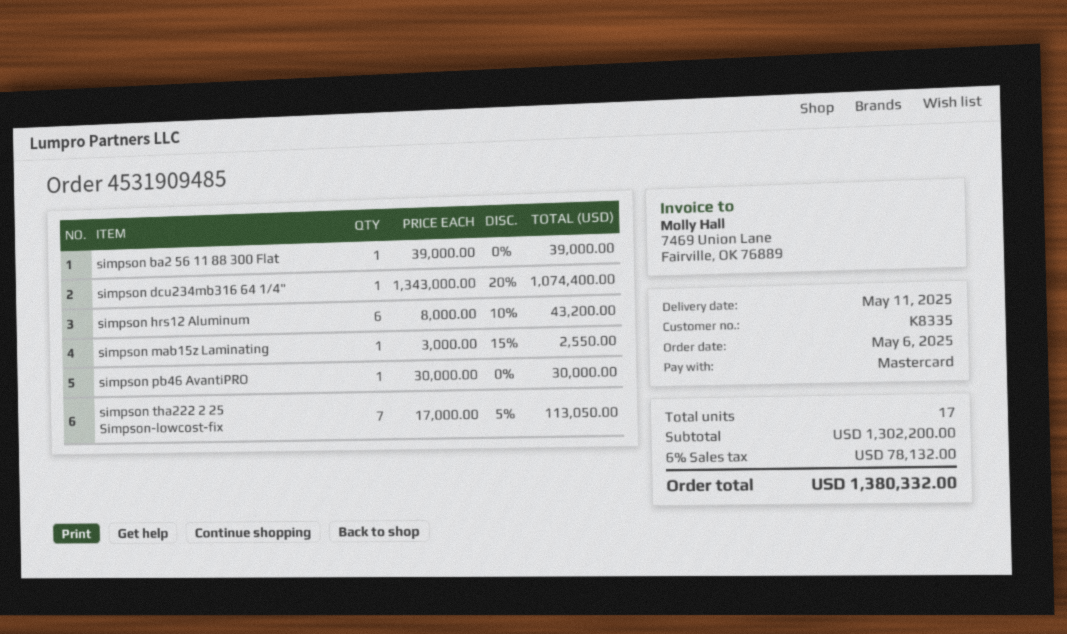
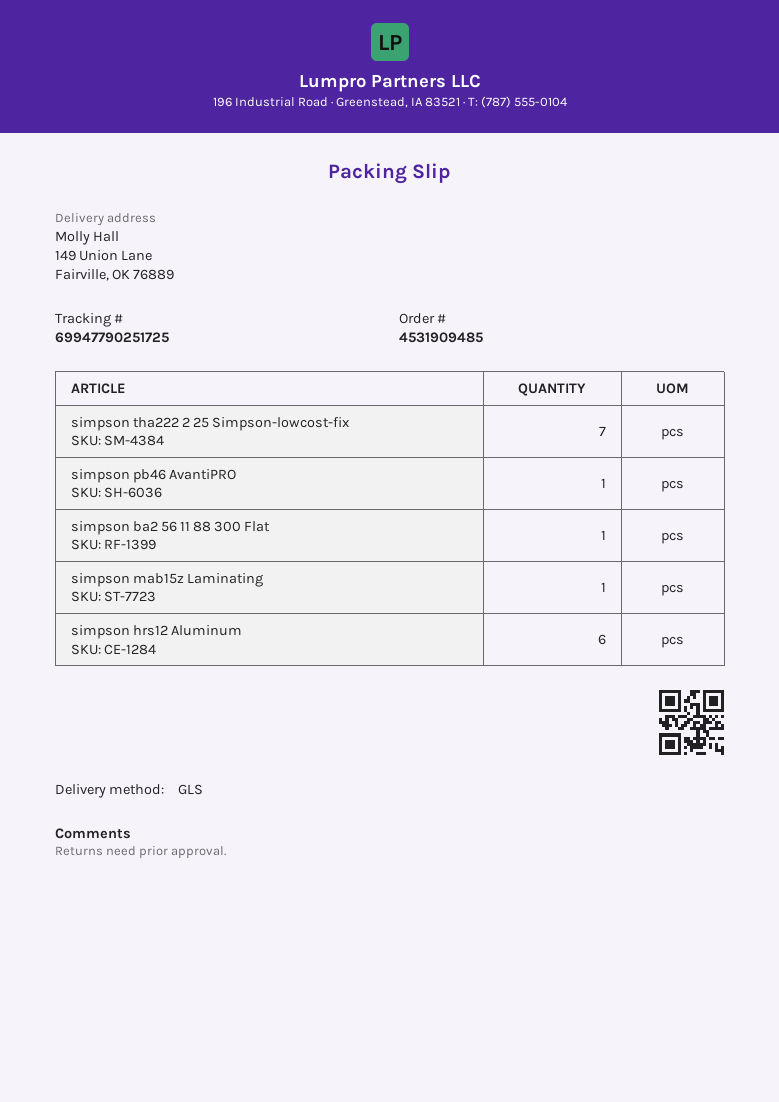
simpson dcu234mb316 64 1/4": 1 -> none

